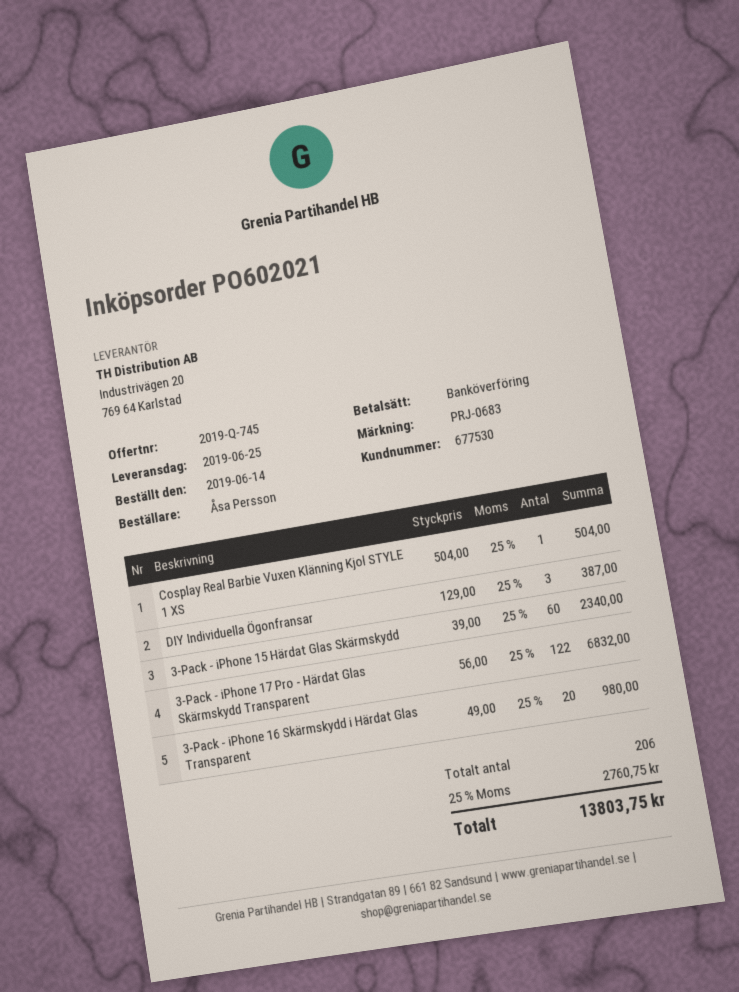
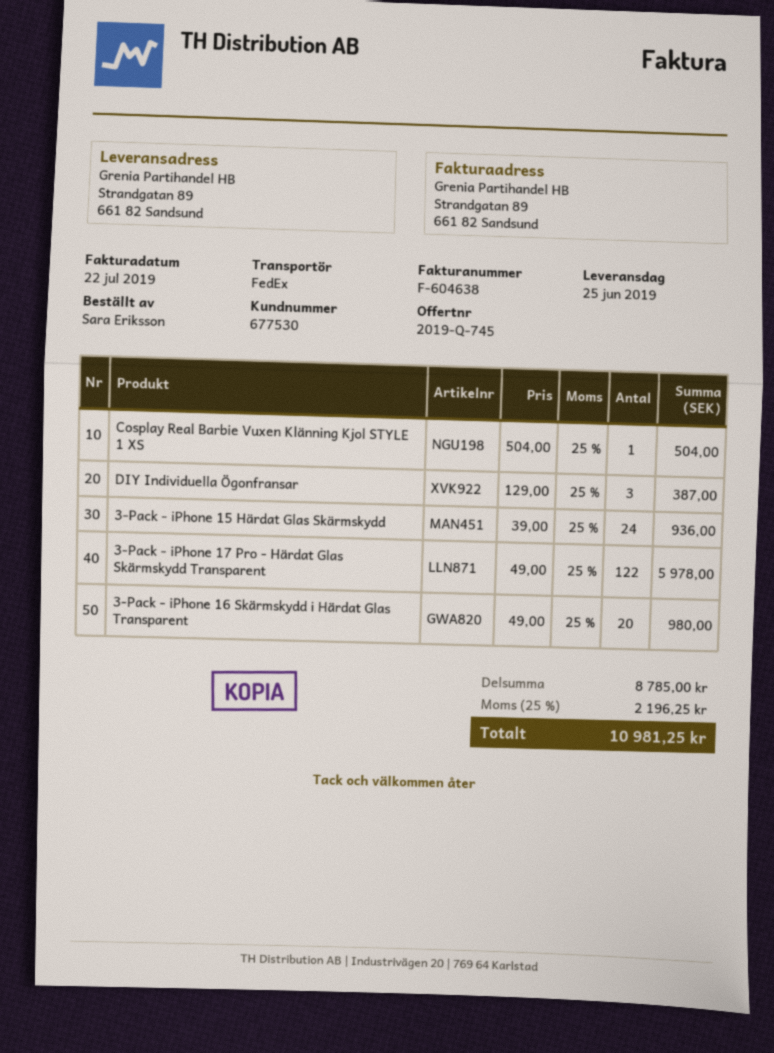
ordered by: Åsa Persson -> Sara Eriksson
3-Pack - iPhone 15 Härdat Glas Skärmskydd: 60 x 39.00 = 2340.00 -> 24 x 39.00 = 936.00
3-Pack - iPhone 17 Pro - Härdat Glas Skärmskydd Transparent: 122 x 56.00 = 6832.00 -> 122 x 49.00 = 5978.00
tax: 25% = 2760.75 -> 25% = 2196.25
total: 13803.75 -> 10981.25

